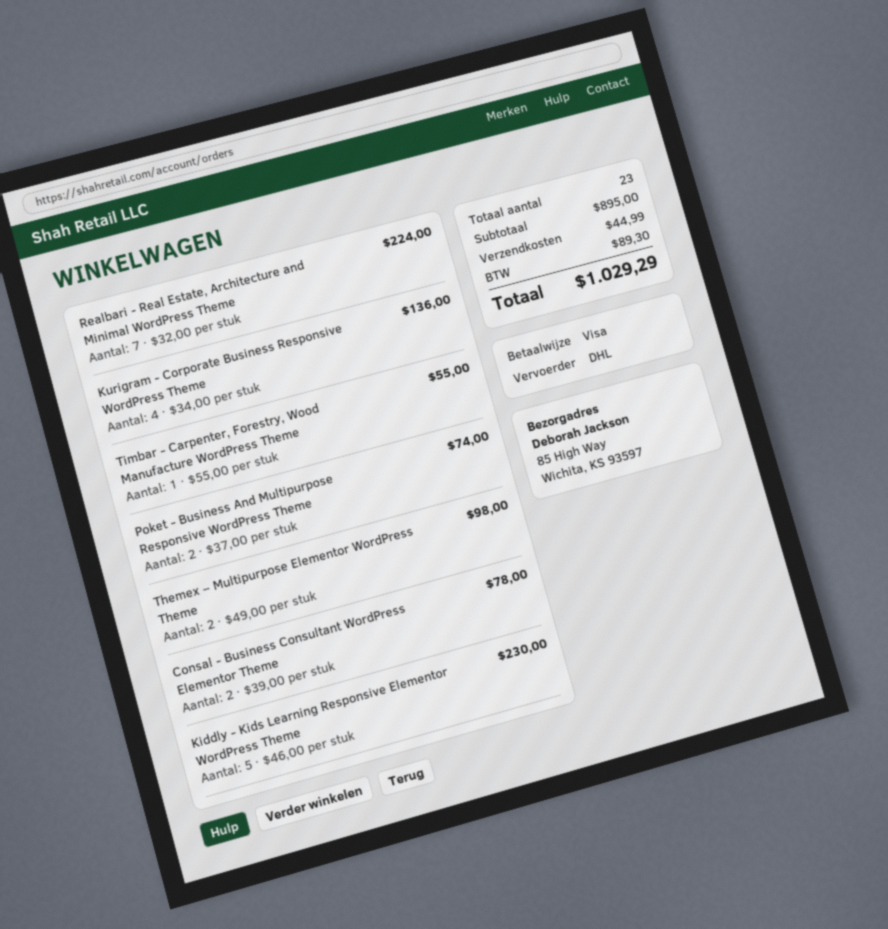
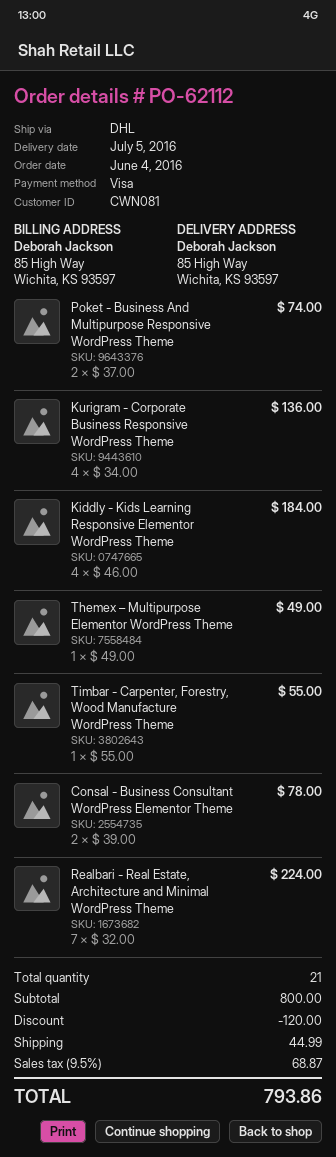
Themex – Multipurpose Elementor WordPress Theme: 2 x 49.00 = 98.00 -> 1 x 49.00 = 49.00
Kiddly - Kids Learning Responsive Elementor WordPress Theme: 5 x 46.00 = 230.00 -> 4 x 46.00 = 184.00
total quantity: 23 -> 21
subtotal: 895.00 -> 800.00
discount: none -> 120.00
tax: 89.30 -> 68.87
total: 1029.29 -> 793.86

